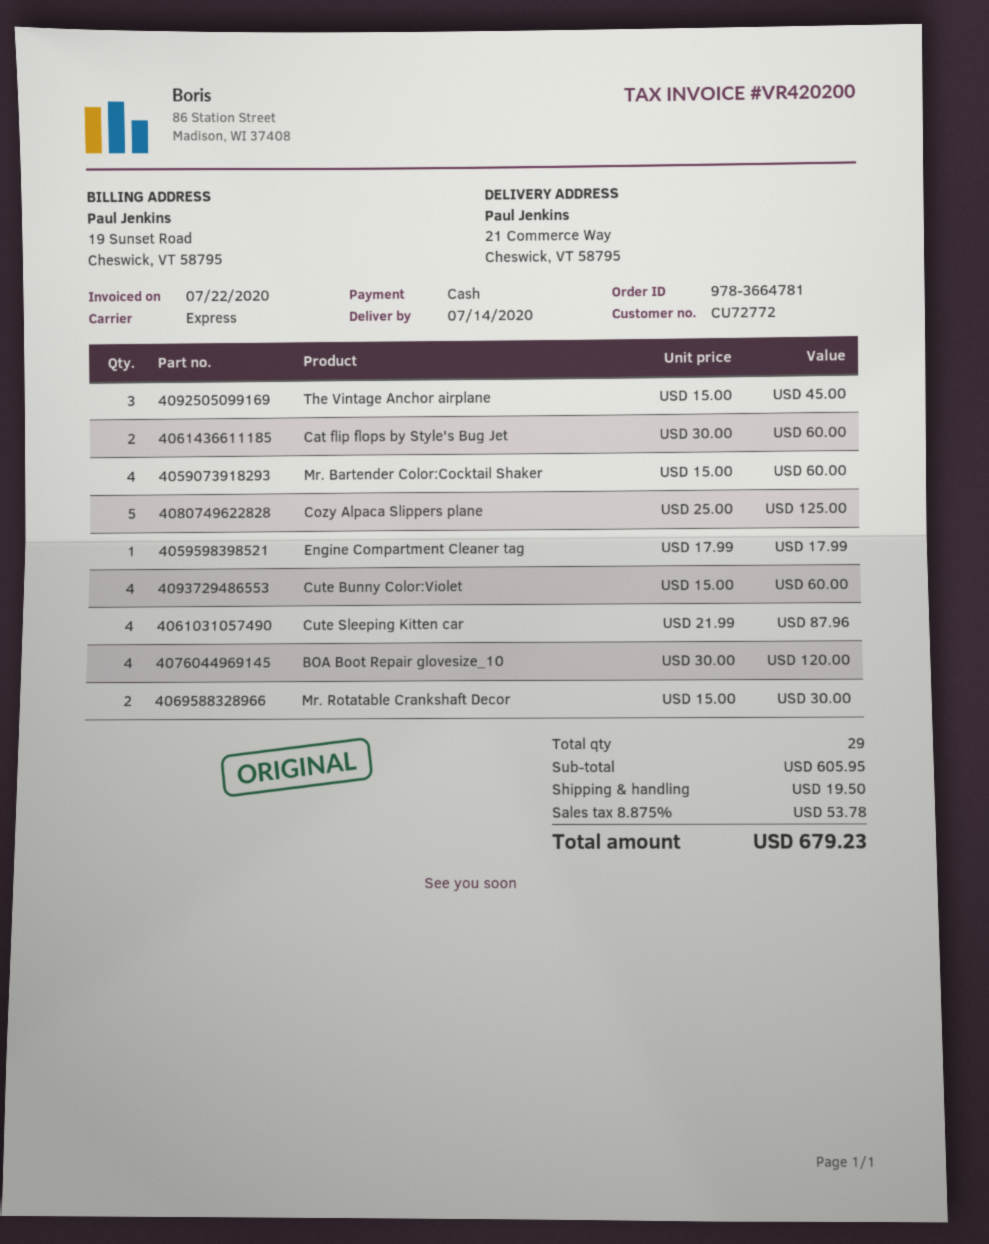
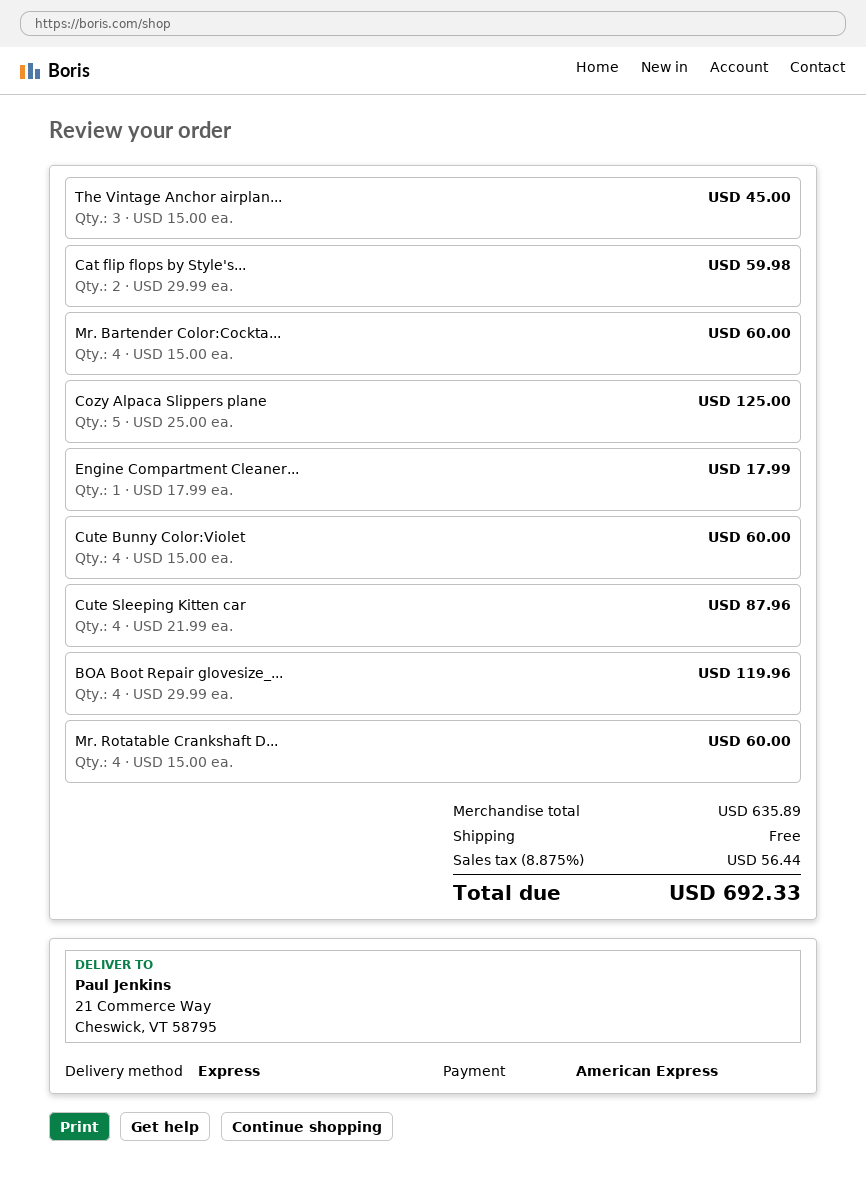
payment method: cash -> American Express
Cat flip flops by Style's Bug Jet: 2 x 30.00 = 60.00 -> 2 x 29.99 = 59.98
BOA Boot Repair glovesize_10: 4 x 30.00 = 120.00 -> 4 x 29.99 = 119.96
Mr. Rotatable Crankshaft Decor: 2 x 15.00 = 30.00 -> 4 x 15.00 = 60.00
subtotal: 605.95 -> 635.89
shipping: 19.50 -> 0.00
tax: 8.875% = 53.78 -> 8.875% = 56.44
total: 679.23 -> 692.33

